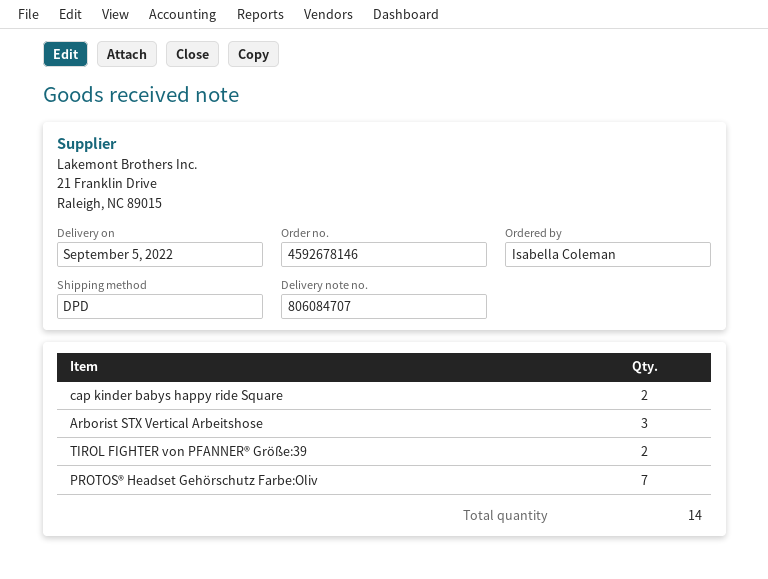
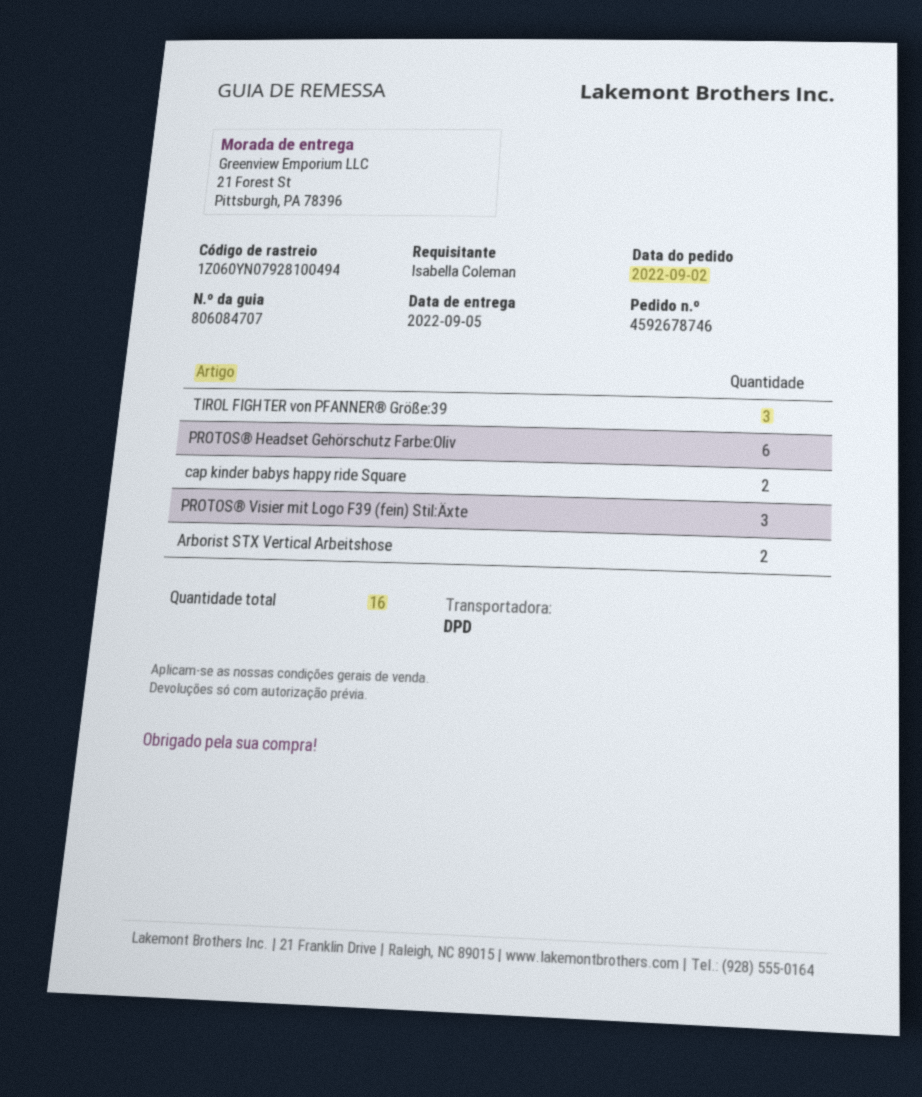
order number: 4592678146 -> 4592678746
Arborist STX Vertical Arbeitshose: 3 -> 2
TIROL FIGHTER von PFANNER® Größe:39: 2 -> 3
PROTOS® Headset Gehörschutz Farbe:Oliv: 7 -> 6
PROTOS® Visier mit Logo F39 (fein) Stil:Äxte: none -> 3
total quantity: 14 -> 16

